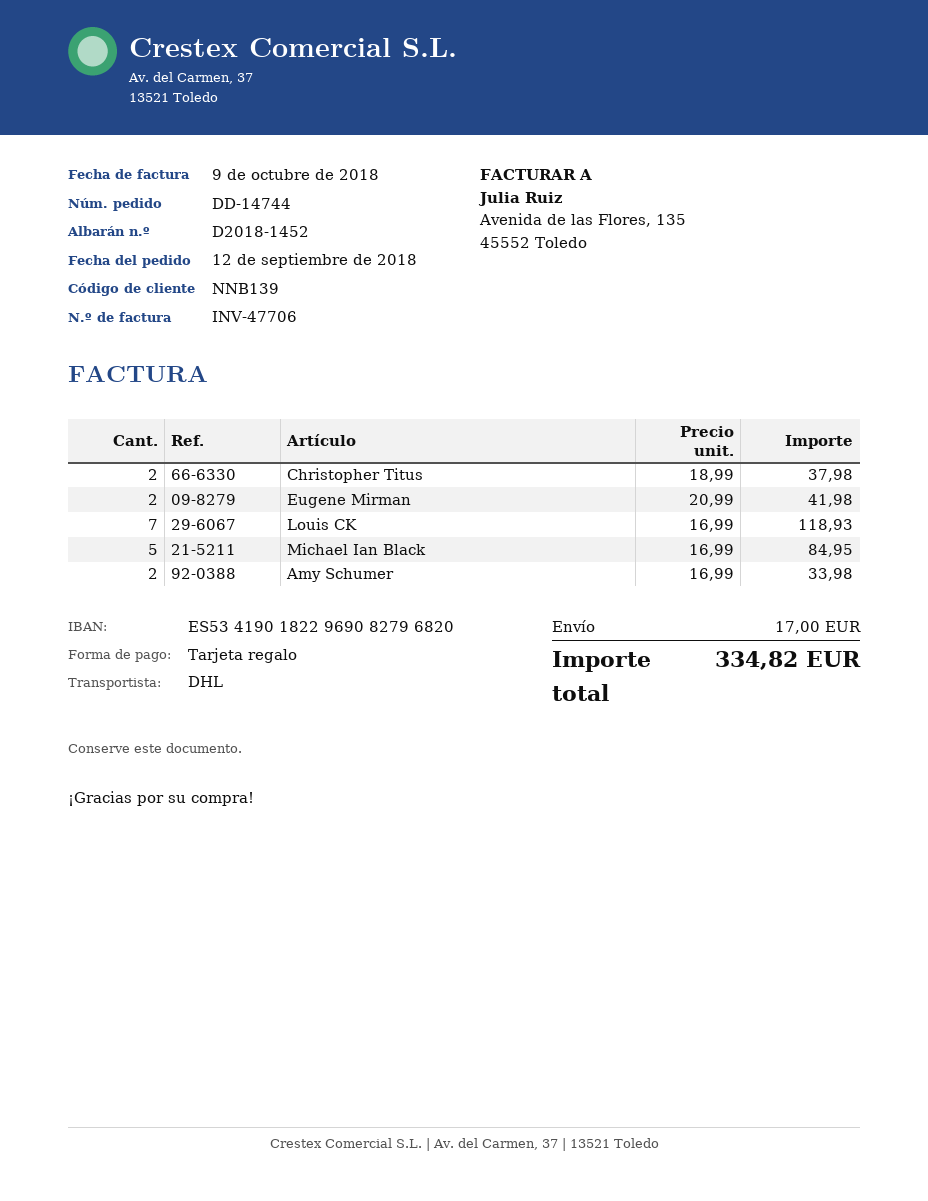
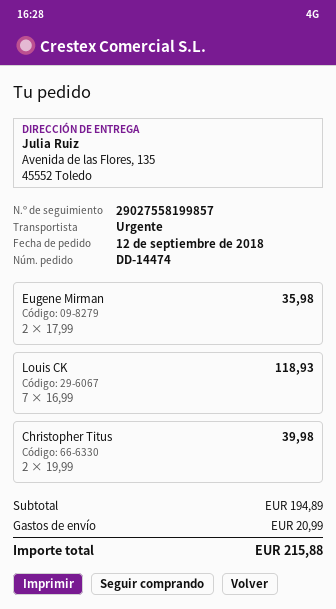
order number: DD-14744 -> DD-14474
shipping method: DHL -> express
Christopher Titus: 2 x 18.99 = 37.98 -> 2 x 19.99 = 39.98
Eugene Mirman: 2 x 20.99 = 41.98 -> 2 x 17.99 = 35.98
Michael Ian Black: 5 x 16.99 = 84.95 -> none
Amy Schumer: 2 x 16.99 = 33.98 -> none
shipping: 17.00 -> 20.99
total: 334.82 -> 215.88

